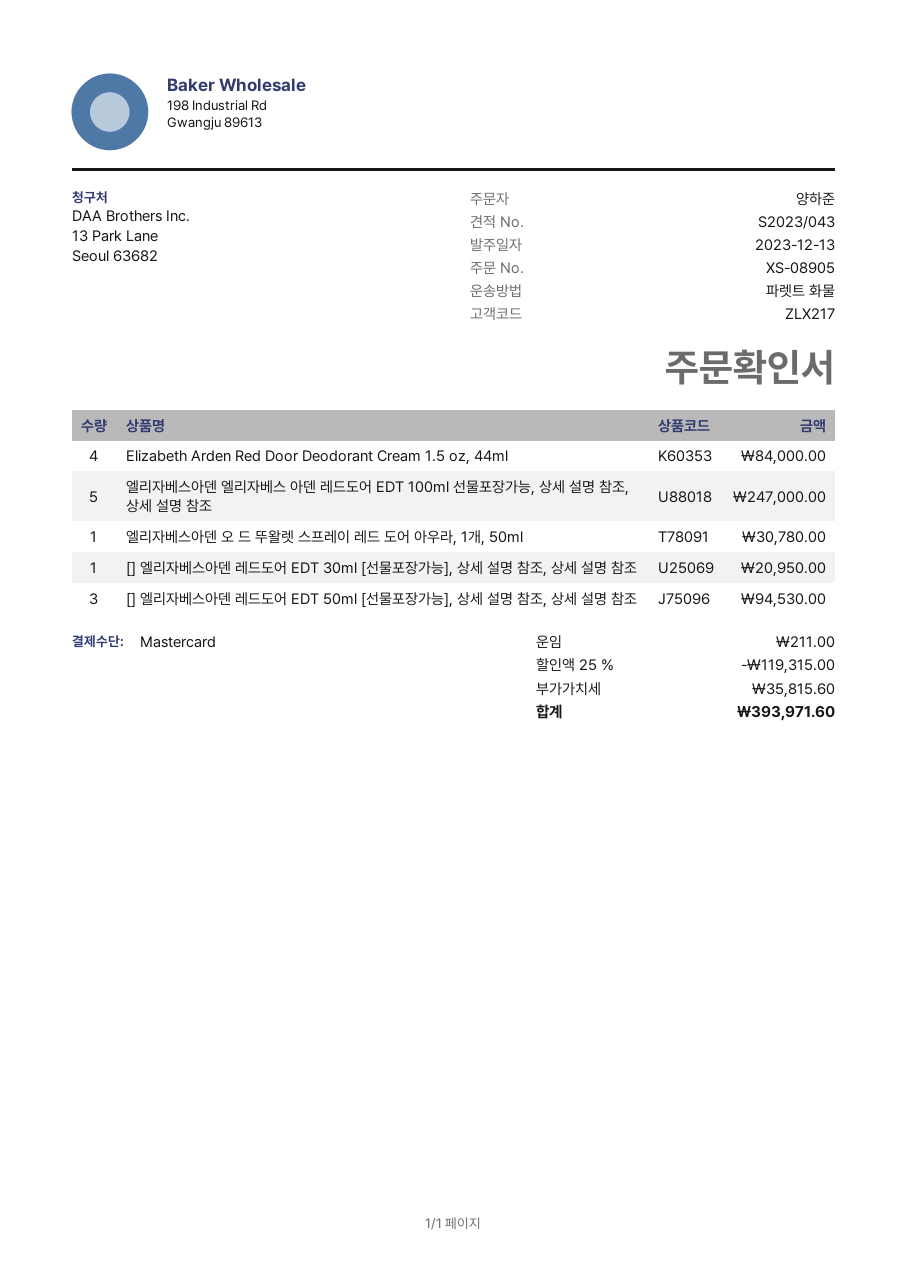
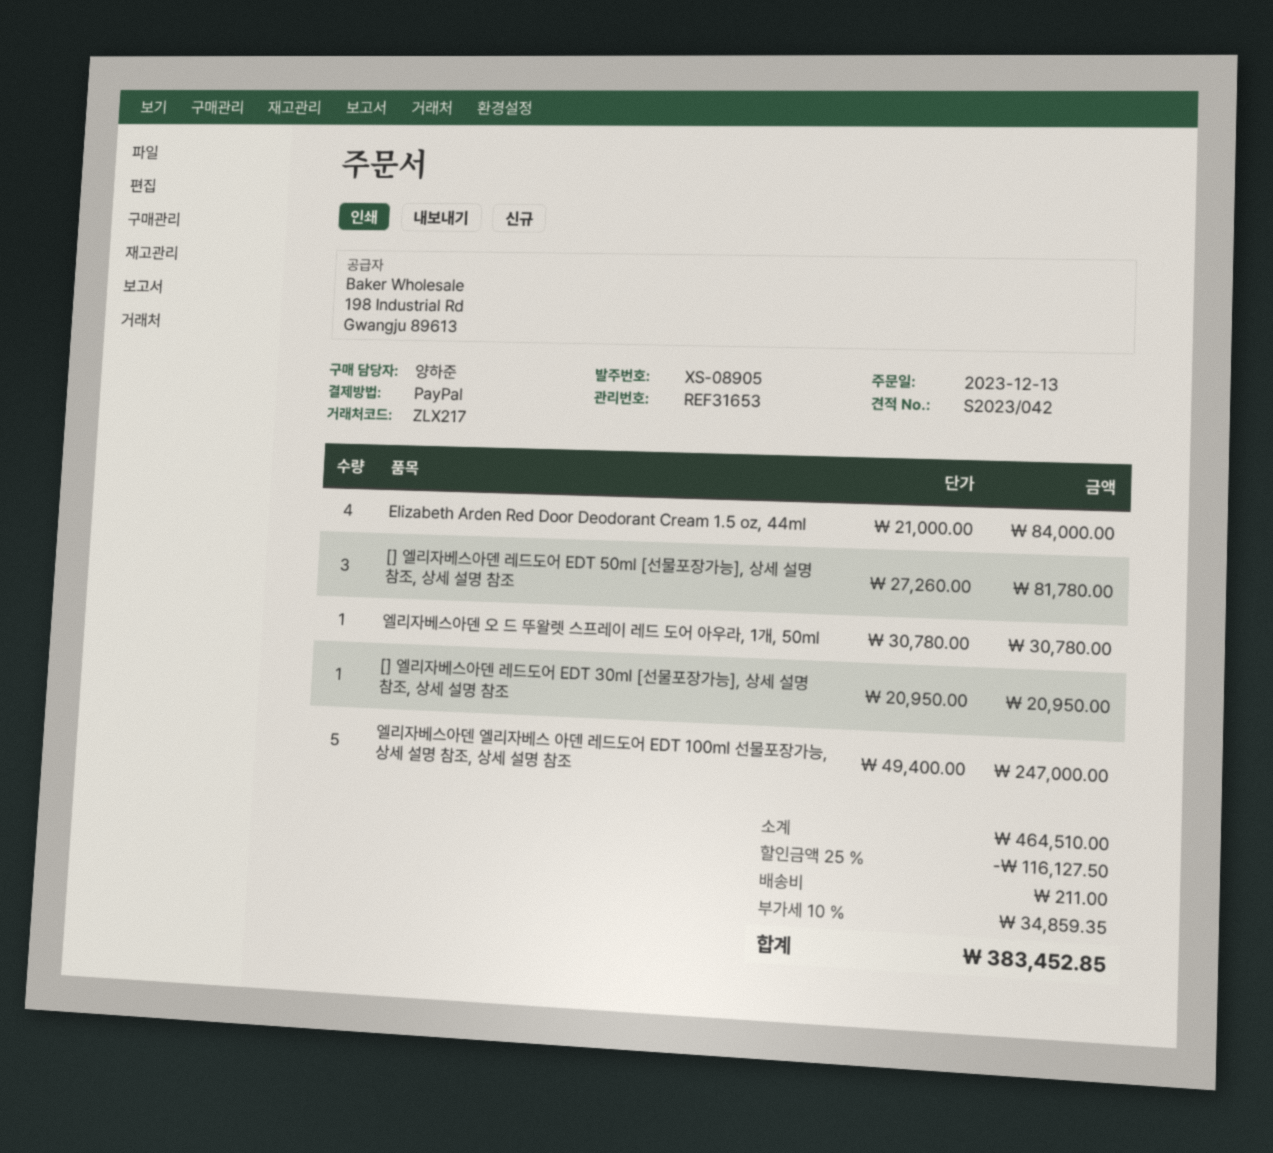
quote number: S2023/043 -> S2023/042
payment method: Mastercard -> PayPal
[] 엘리자베스아덴 레드도어 EDT 50ml [선물포장가능], 상세 설명 참조, 상세 설명 참조: 3 for 94530.00 -> 3 for 81780.00
discount: 25% = 119315.00 -> 25% = 116127.50
tax: 35815.60 -> 34859.35
total: 393971.60 -> 383452.85

